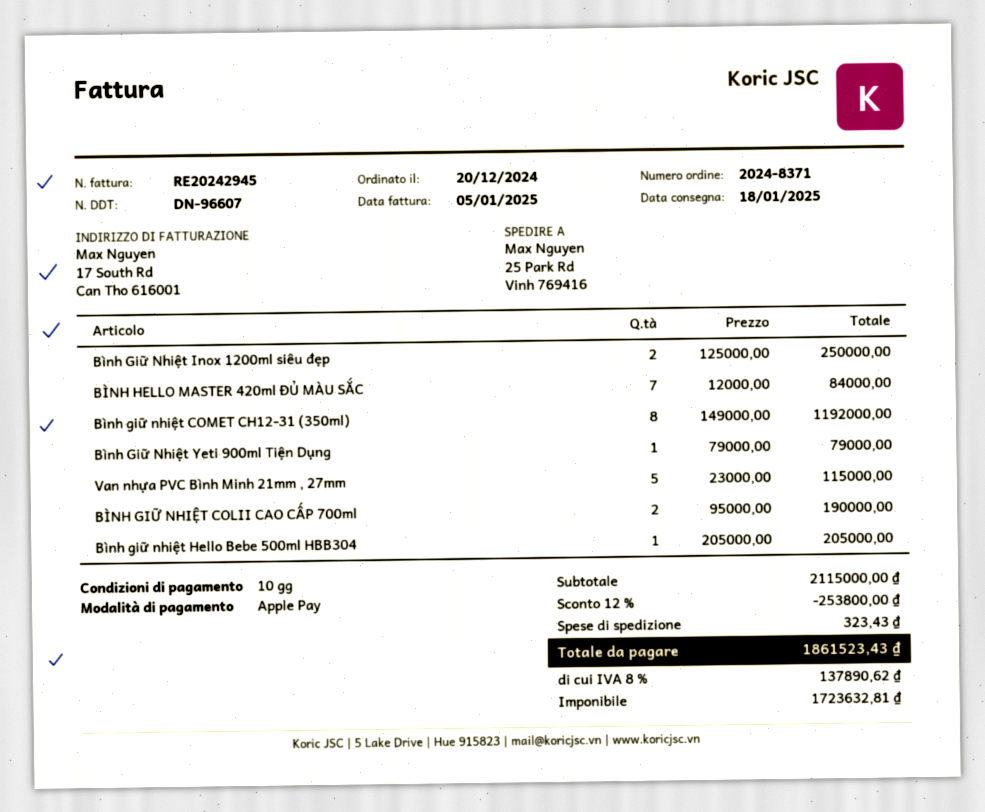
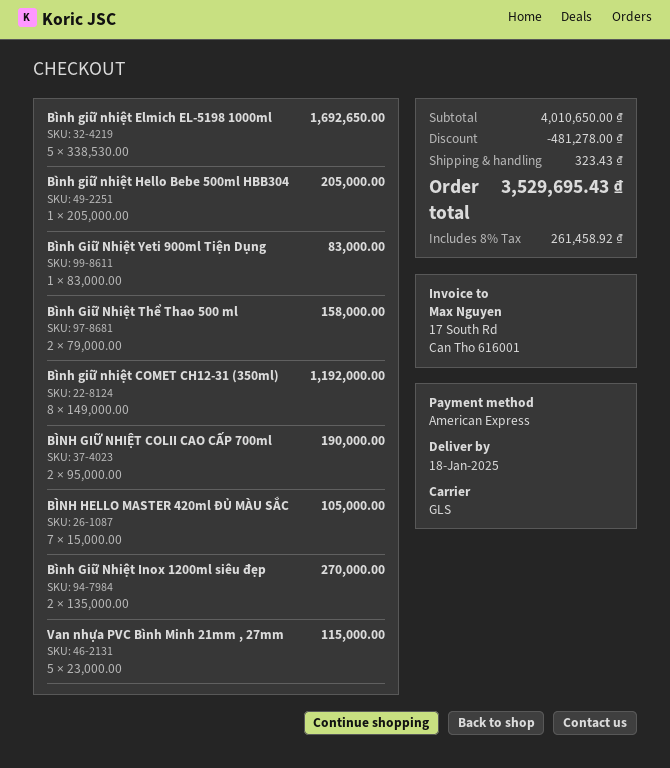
payment method: Apple Pay -> American Express
Bình Giữ Nhiệt Inox 1200ml siêu đẹp: 2 x 125000.00 = 250000.00 -> 2 x 135000.00 = 270000.00
BÌNH HELLO MASTER 420ml ĐỦ MÀU SẮC: 7 x 12000.00 = 84000.00 -> 7 x 15000.00 = 105000.00
Bình Giữ Nhiệt Yeti 900ml Tiện Dụng: 1 x 79000.00 = 79000.00 -> 1 x 83000.00 = 83000.00
Bình giữ nhiệt Elmich EL-5198 1000ml: none -> 5 x 338530.00 = 1692650.00
Bình Giữ Nhiệt Thể Thao 500 ml: none -> 2 x 79000.00 = 158000.00
subtotal: 2115000.00 -> 4010650.00
discount: 253800.00 -> 481278.00
tax: 8% = 137890.62 -> 8% = 261458.92
total: 1861523.43 -> 3529695.43

